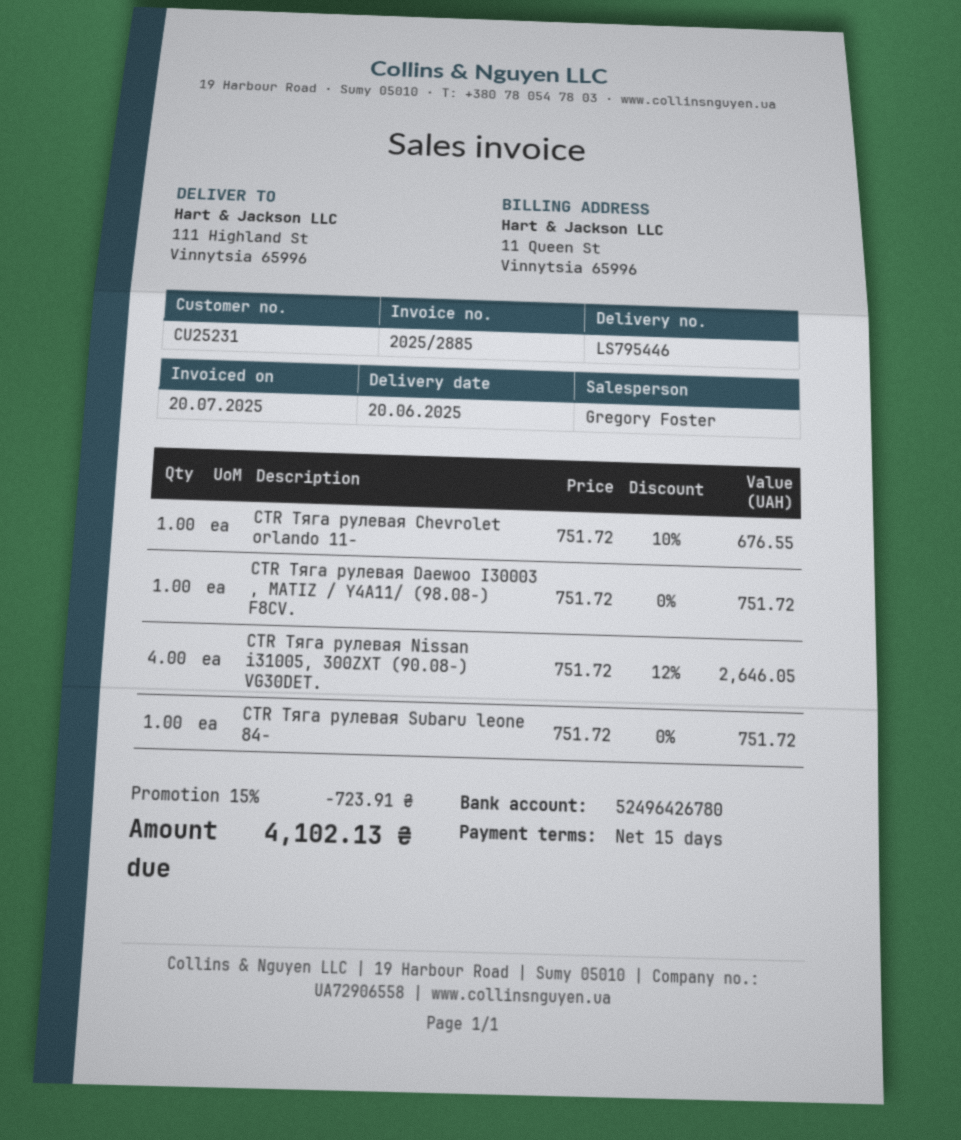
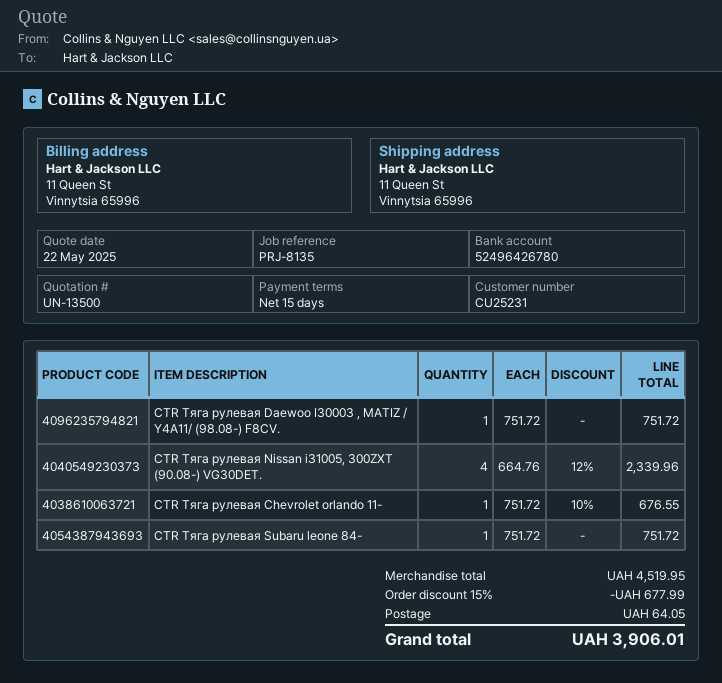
ship to: 111 Highland St, Vinnytsia 65996 -> 11 Queen St, Vinnytsia 65996
CTR Тяга рулевая Nissan i31005, 300ZXT (90.08-) VG30DET.: 4 x 751.72 - 12% = 2646.05 -> 4 x 664.76 - 12% = 2339.96
discount: 15% = 723.91 -> 15% = 677.99
shipping: none -> 64.05
total: 4102.13 -> 3906.01

